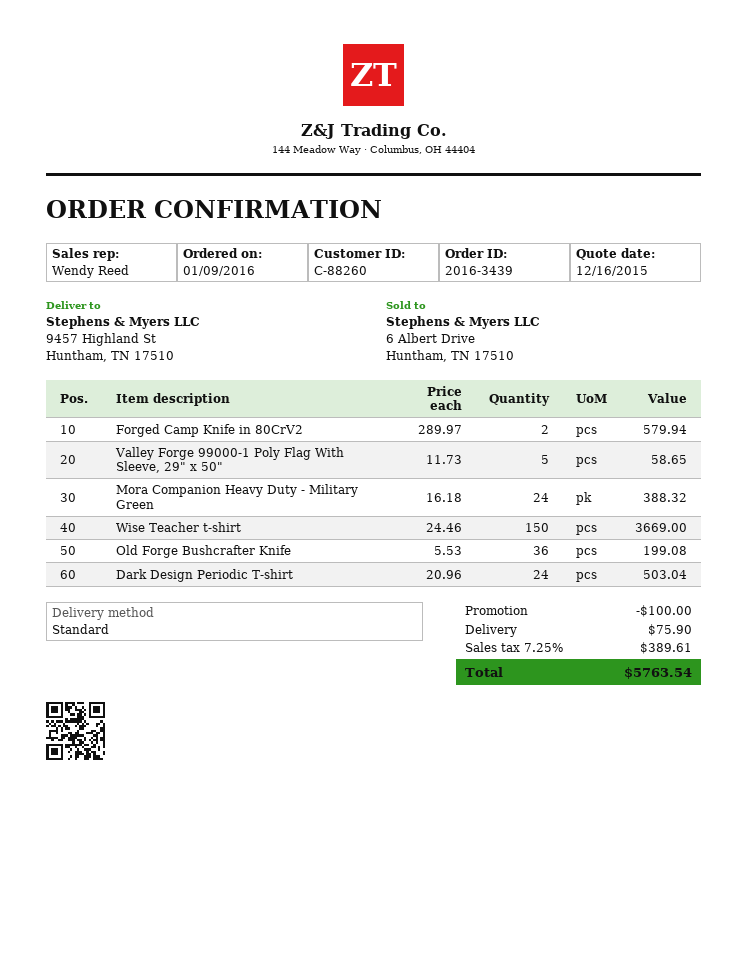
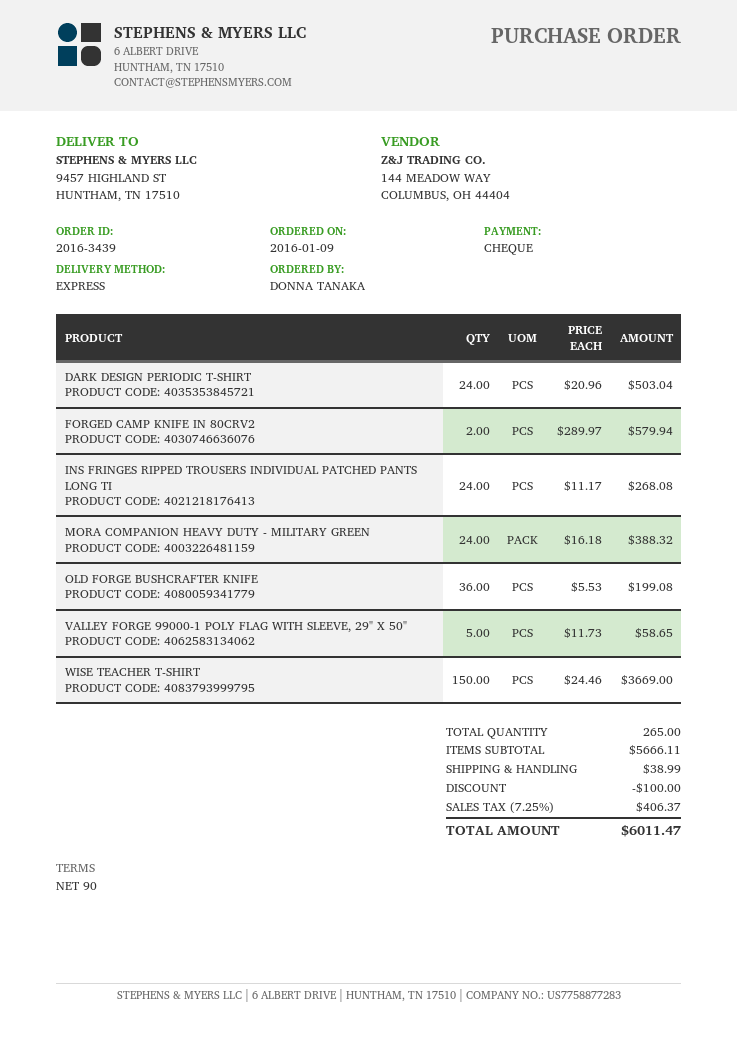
shipping method: standard -> express
INS FRINGES RIPPED TROUSERS INDIVIDUAL PATCHED PANTS LONG TI: none -> 24 x 11.17 = 268.08
shipping: 75.90 -> 38.99
tax: 7.25% = 389.61 -> 7.25% = 406.37
total: 5763.54 -> 6011.47

